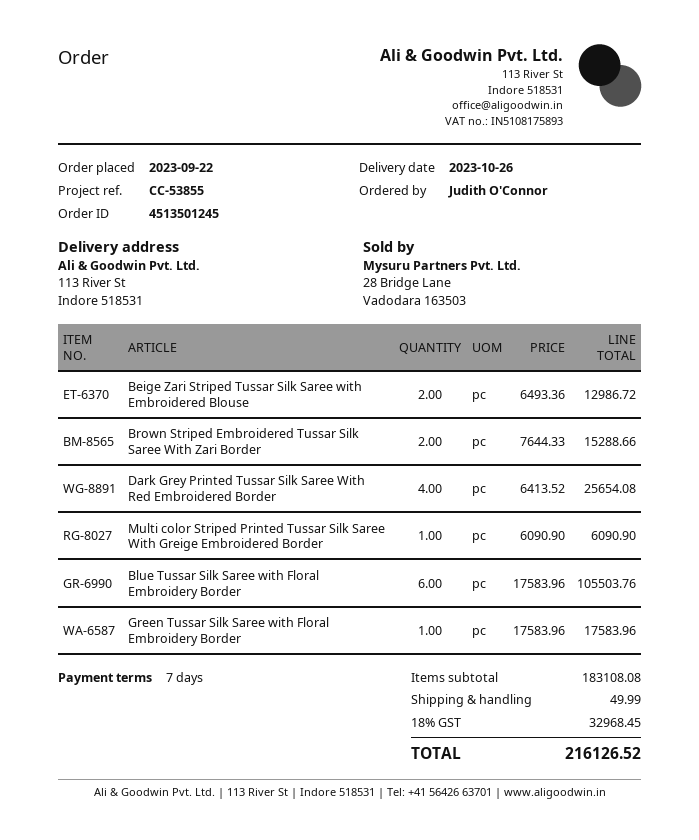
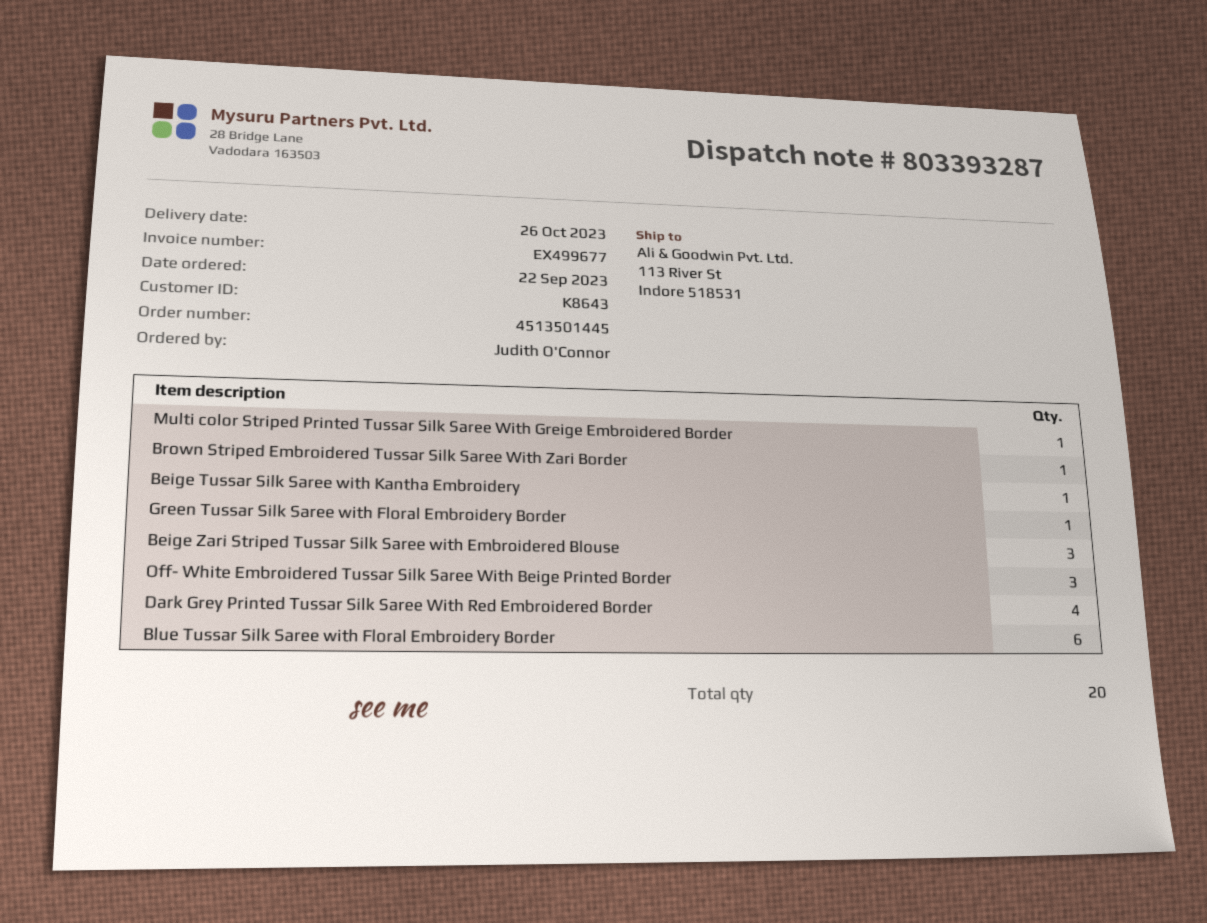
order number: 4513501245 -> 4513501445
Beige Zari Striped Tussar Silk Saree with Embroidered Blouse: 2 -> 3
Brown Striped Embroidered Tussar Silk Saree With Zari Border: 2 -> 1
Beige Tussar Silk Saree with Kantha Embroidery: none -> 1
Off- White Embroidered Tussar Silk Saree With Beige Printed Border: none -> 3

